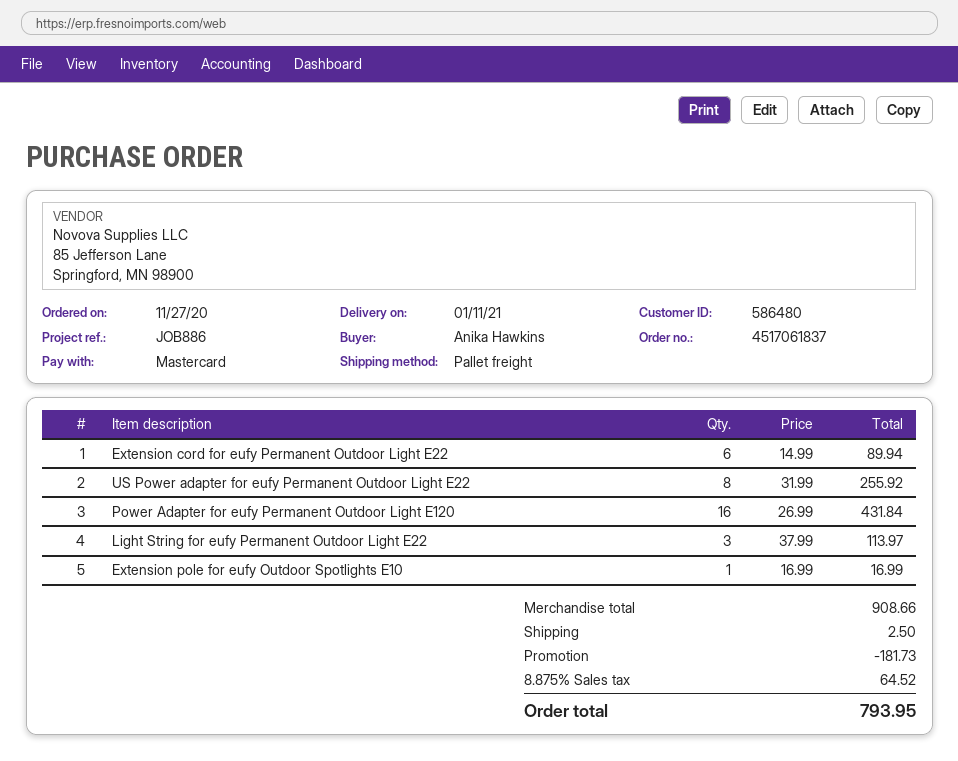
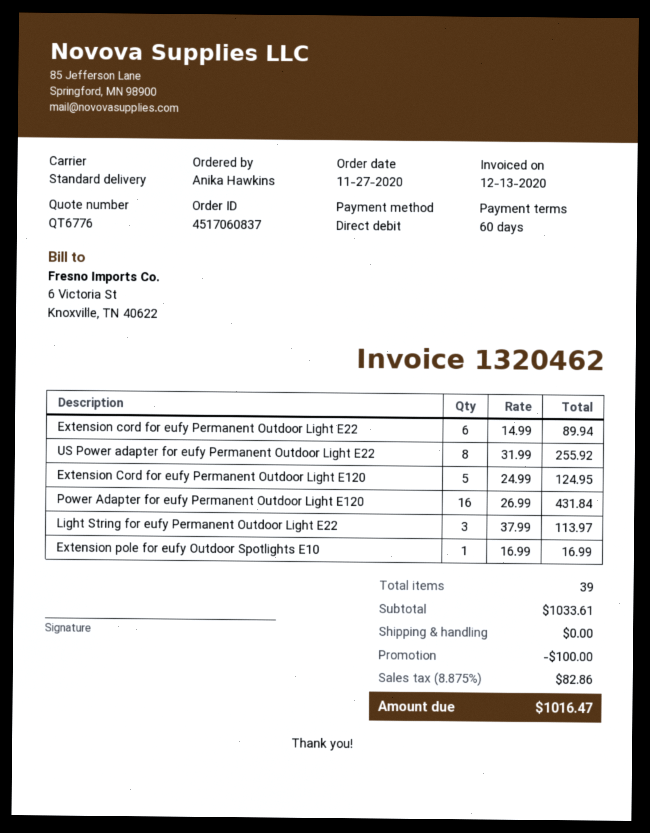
order number: 4517061837 -> 4517060837
payment method: Mastercard -> direct debit
shipping method: pallet freight -> standard
Extension Cord for eufy Permanent Outdoor Light E120: none -> 5 x 24.99 = 124.95
subtotal: 908.66 -> 1033.61
discount: 181.73 -> 100.00
shipping: 2.50 -> 0.00
tax: 8.875% = 64.52 -> 8.875% = 82.86
total: 793.95 -> 1016.47

